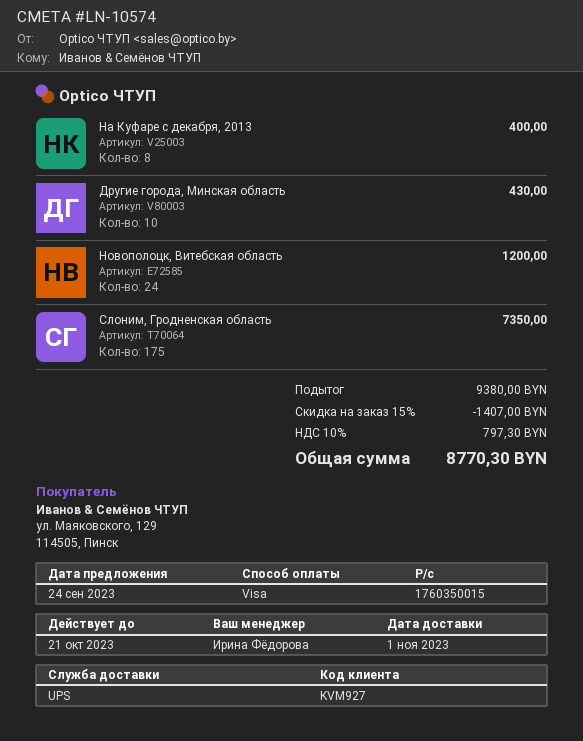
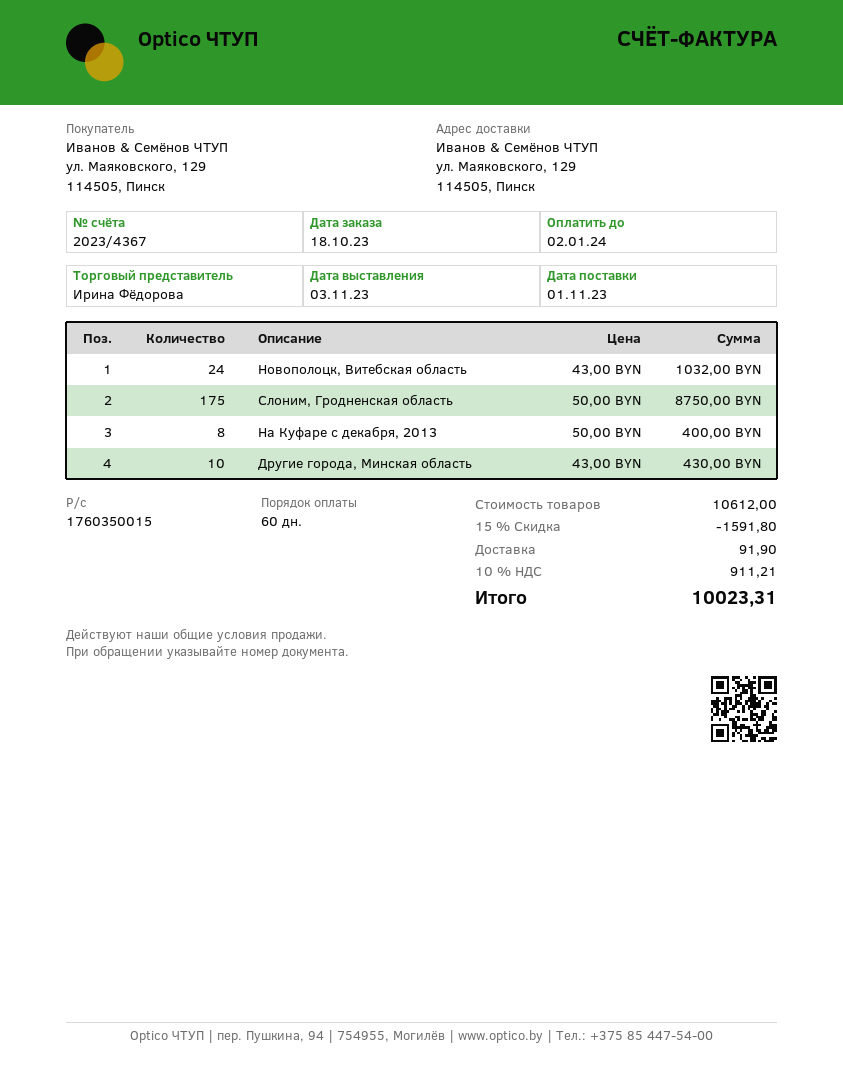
Новополоцк, Витебская область: 24 for 1200.00 -> 24 for 1032.00
Слоним, Гродненская область: 175 for 7350.00 -> 175 for 8750.00
subtotal: 9380.00 -> 10612.00
discount: 15% = 1407.00 -> 15% = 1591.80
shipping: none -> 91.90
tax: 10% = 797.30 -> 10% = 911.21
total: 8770.30 -> 10023.31

